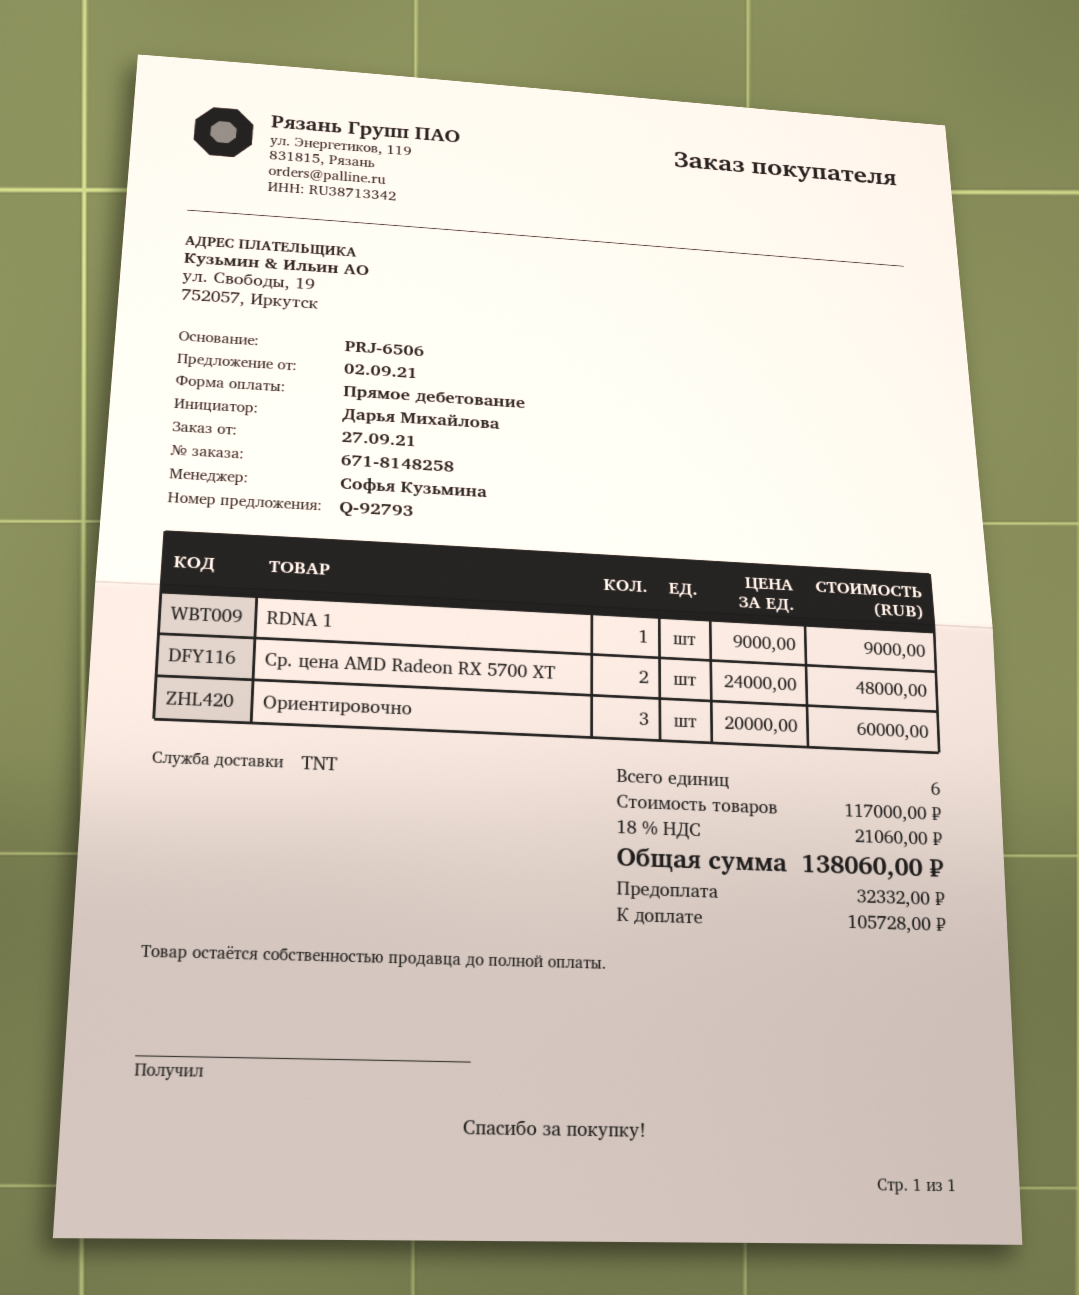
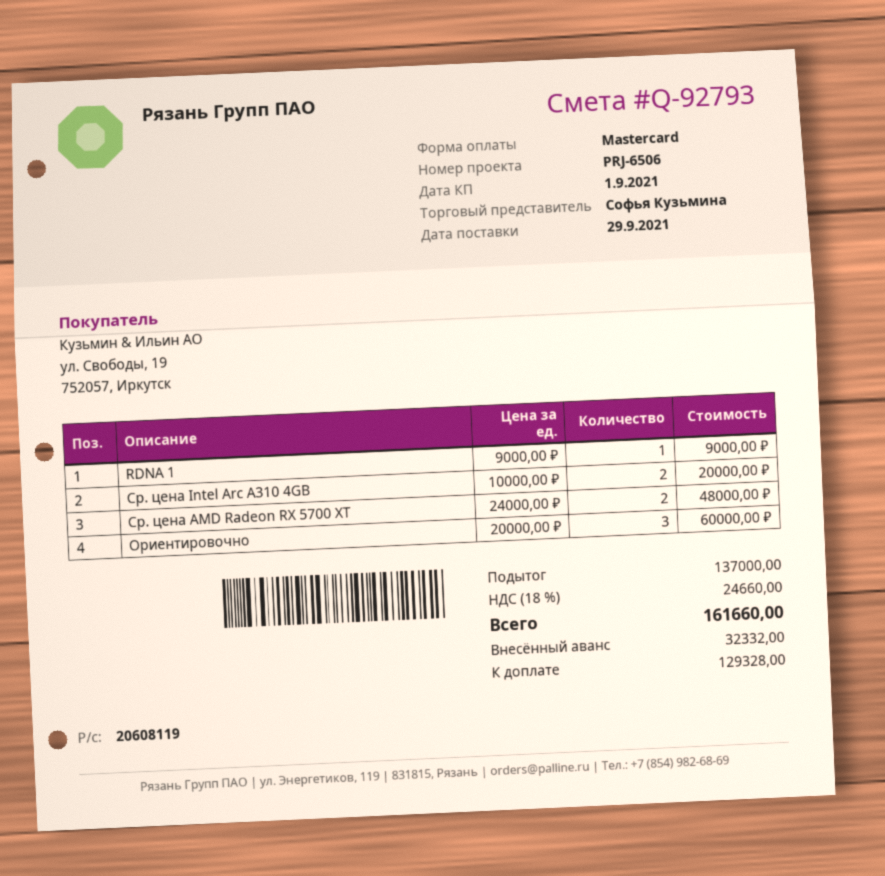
quote date: 2021-09-02 -> 2021-09-01
payment method: direct debit -> Mastercard
Ср. цена Intel Arc A310 4GB: none -> 2 x 10000.00 = 20000.00
subtotal: 117000.00 -> 137000.00
tax: 18% = 21060.00 -> 18% = 24660.00
total: 138060.00 -> 161660.00
balance: 105728.00 -> 129328.00

